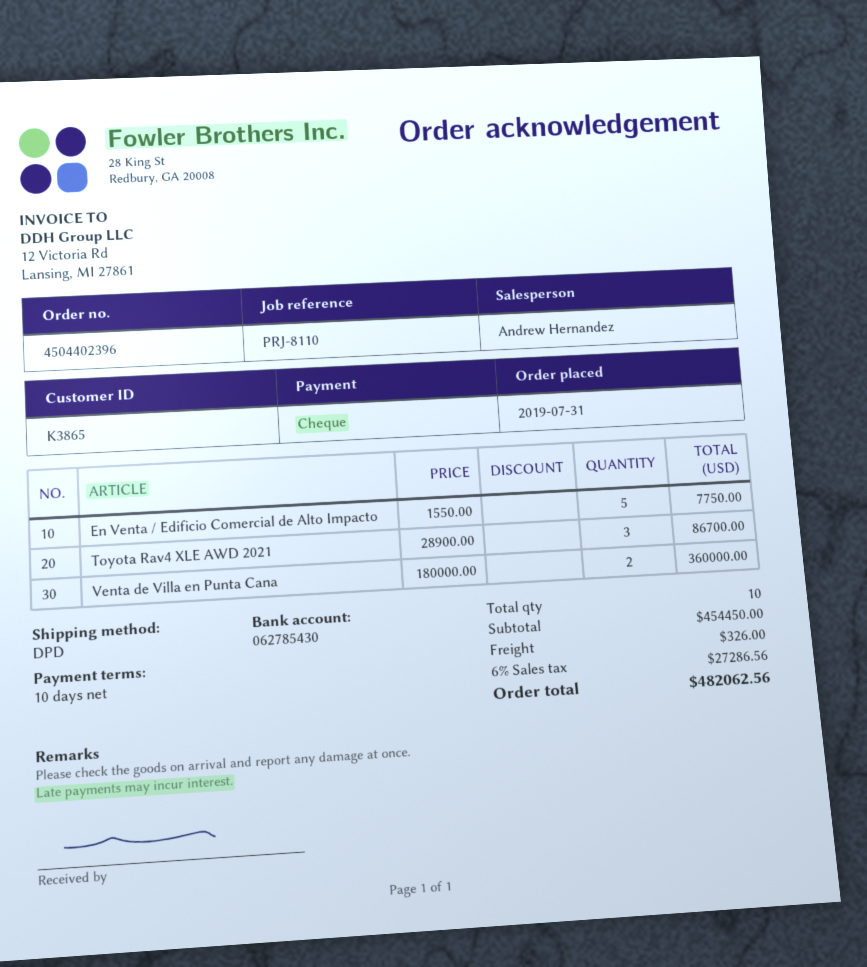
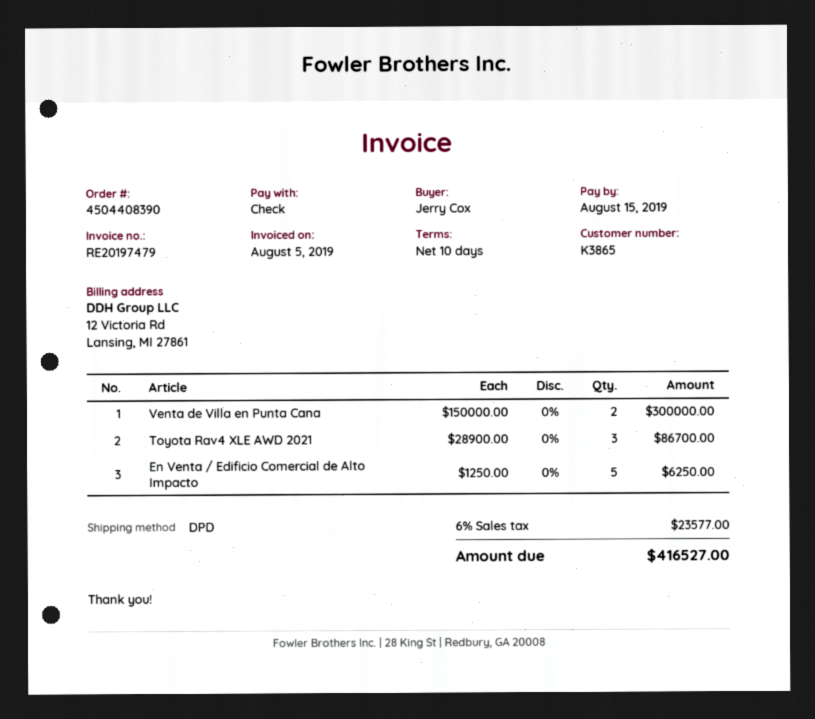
order number: 4504402396 -> 4504408390
En Venta / Edificio Comercial de Alto Impacto: 5 x 1550.00 = 7750.00 -> 5 x 1250.00 = 6250.00
Venta de Villa en Punta Cana: 2 x 180000.00 = 360000.00 -> 2 x 150000.00 = 300000.00
shipping: 326.00 -> none
tax: 6% = 27286.56 -> 6% = 23577.00
total: 482062.56 -> 416527.00

